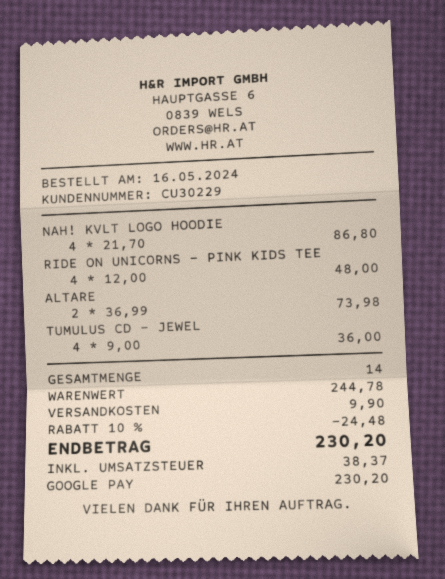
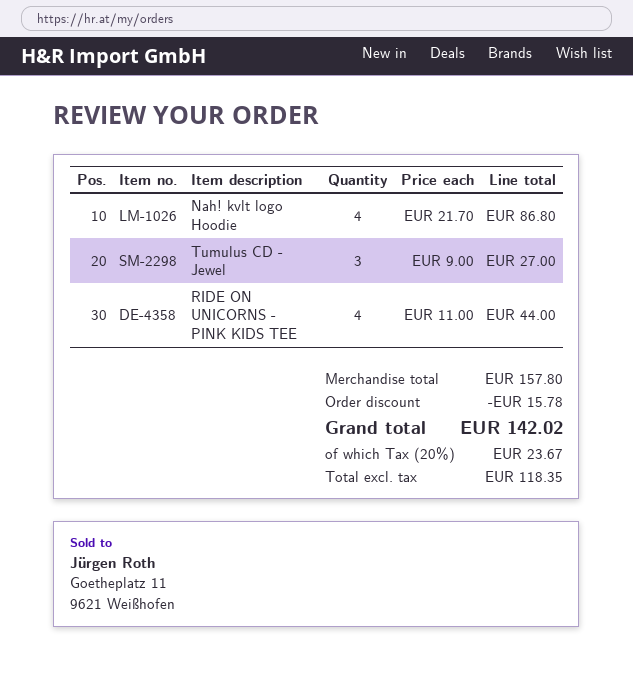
RIDE ON UNICORNS - PINK KIDS TEE: 4 x 12.00 = 48.00 -> 4 x 11.00 = 44.00
ALTARE: 2 x 36.99 = 73.98 -> none
TUMULUS CD - JEWEL: 4 x 9.00 = 36.00 -> 3 x 9.00 = 27.00
subtotal: 244.78 -> 157.80
discount: 24.48 -> 15.78
shipping: 9.90 -> none
tax: 38.37 -> 23.67
total: 230.20 -> 142.02

